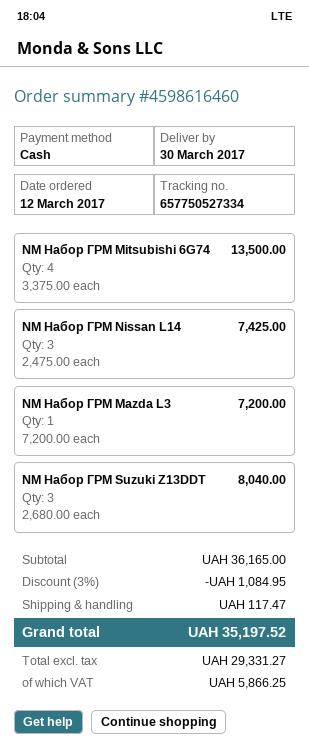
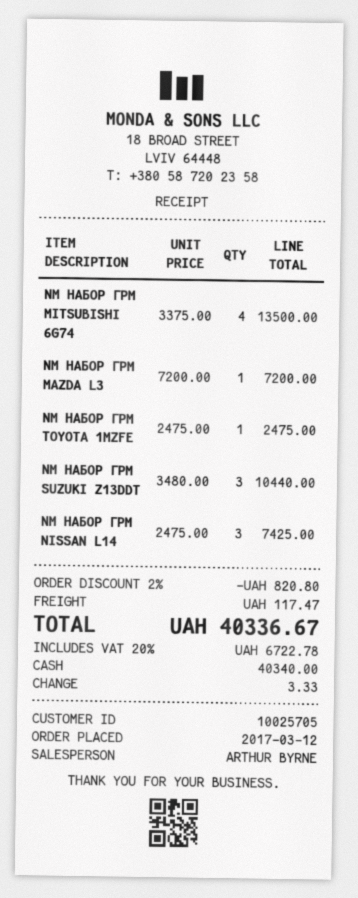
NM Набор ГРМ Suzuki Z13DDT: 3 x 2680.00 = 8040.00 -> 3 x 3480.00 = 10440.00
NM НАБОР ГРМ TOYOTA 1MZFE: none -> 1 x 2475.00 = 2475.00
discount: 3% = 1084.95 -> 2% = 820.80
tax: 5866.25 -> 6722.78
total: 35197.52 -> 40336.67

